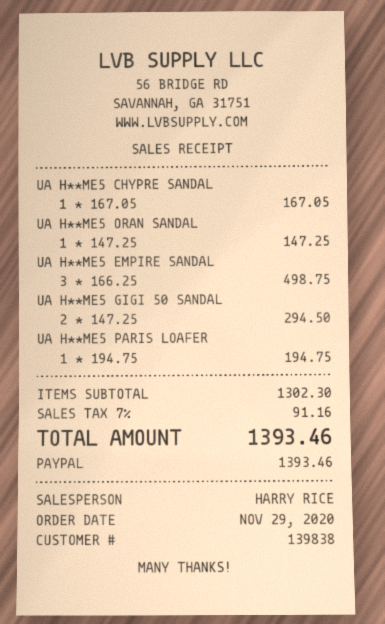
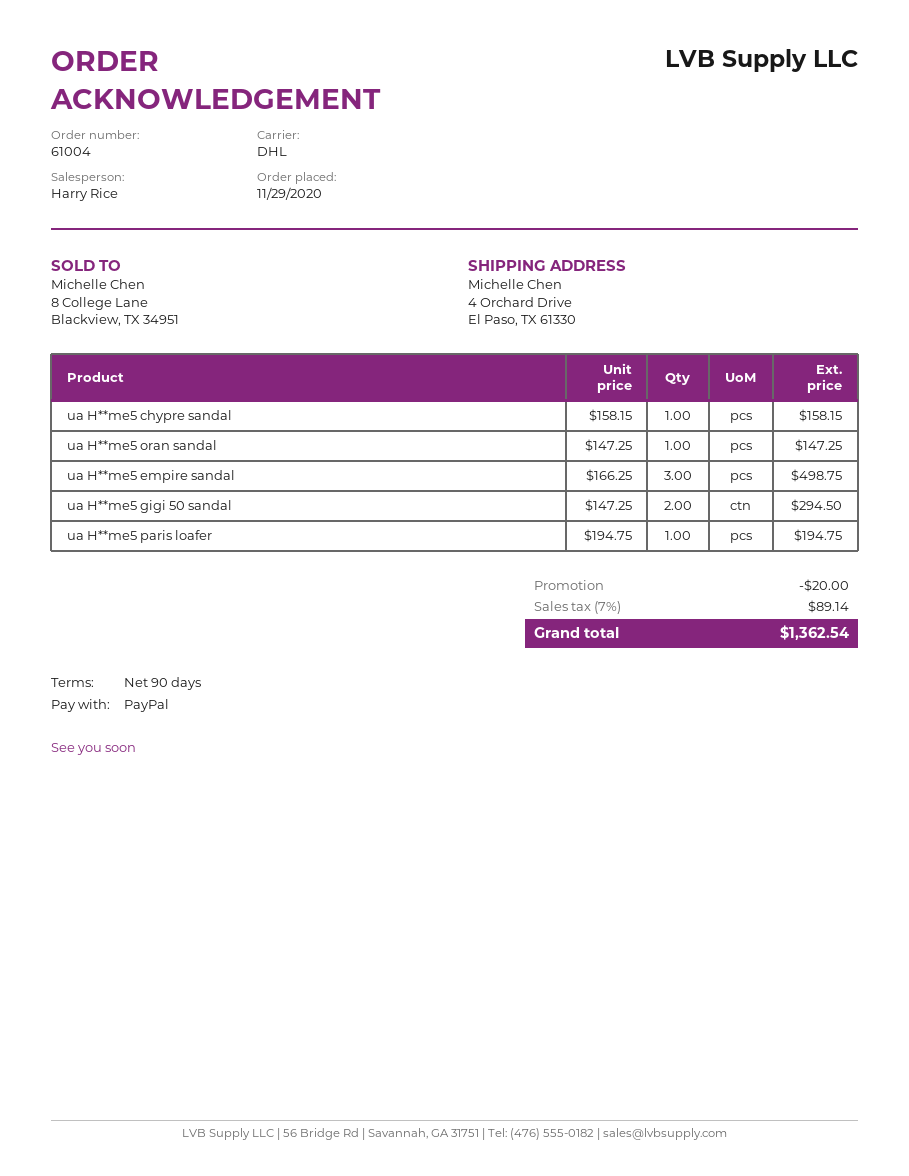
UA H**ME5 CHYPRE SANDAL: 1 x 167.05 = 167.05 -> 1 x 158.15 = 158.15
discount: none -> 20.00
tax: 7% = 91.16 -> 7% = 89.14
total: 1393.46 -> 1362.54

